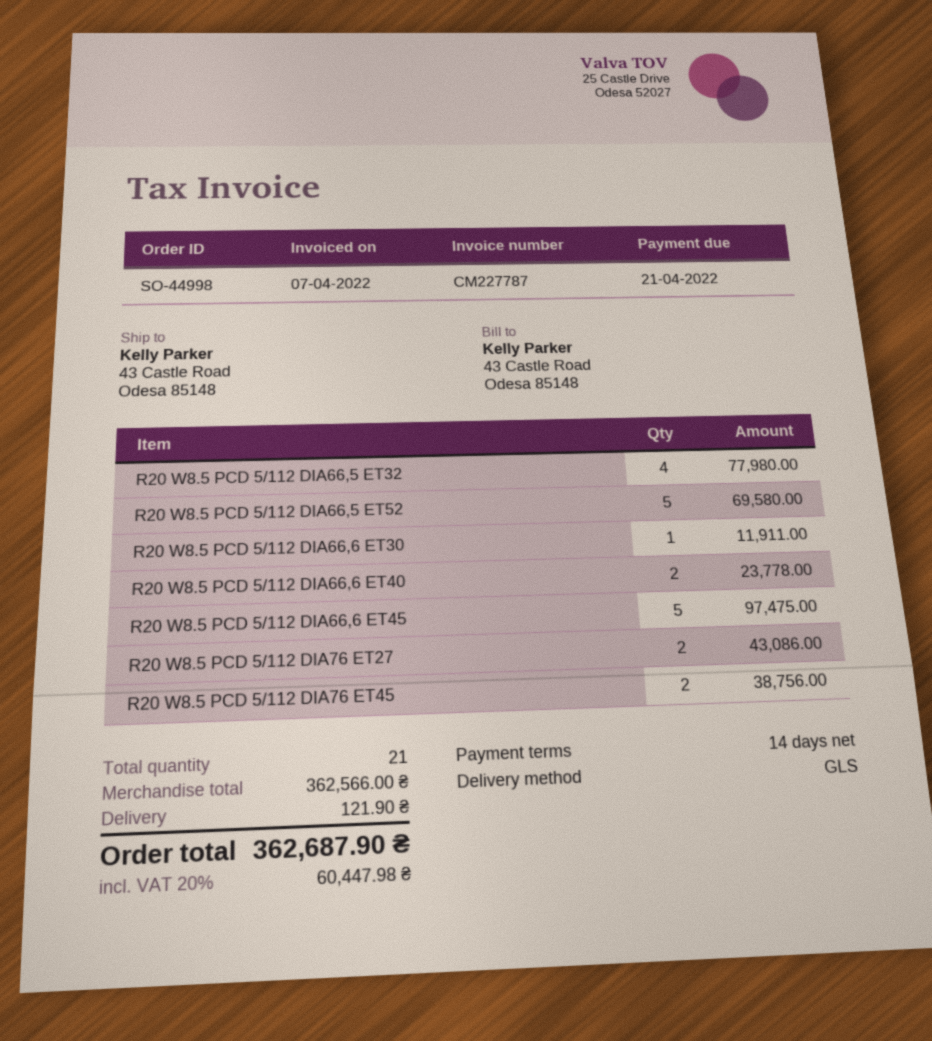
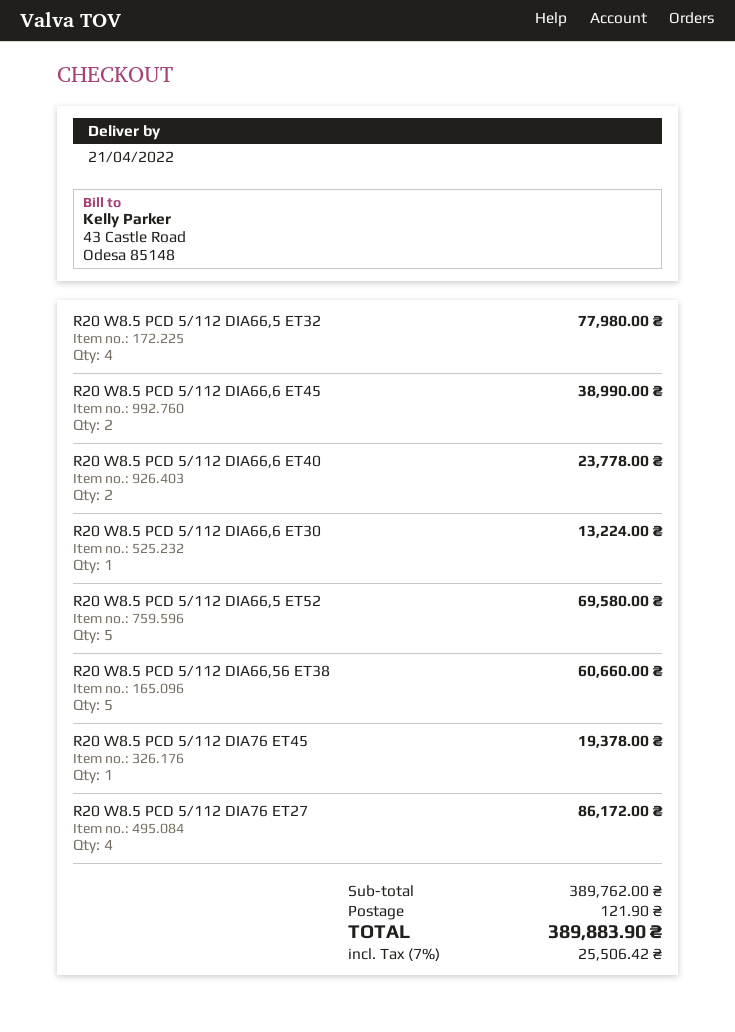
R20 W8.5 PCD 5/112 DIA66,6 ET30: 1 for 11911.00 -> 1 for 13224.00
R20 W8.5 PCD 5/112 DIA66,6 ET45: 5 for 97475.00 -> 2 for 38990.00
R20 W8.5 PCD 5/112 DIA76 ET27: 2 for 43086.00 -> 4 for 86172.00
R20 W8.5 PCD 5/112 DIA76 ET45: 2 for 38756.00 -> 1 for 19378.00
R20 W8.5 PCD 5/112 DIA66,56 ET38: none -> 5 for 60660.00
subtotal: 362566.00 -> 389762.00
tax: 20% = 60447.98 -> 7% = 25506.42
total: 362687.90 -> 389883.90

